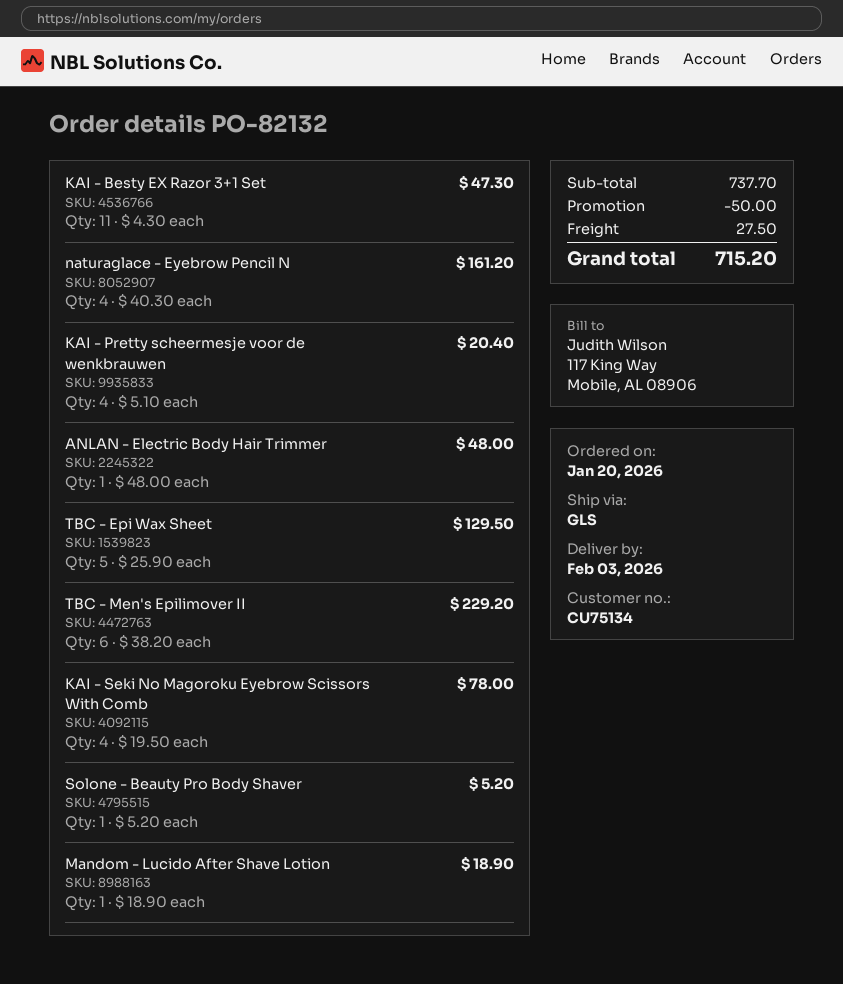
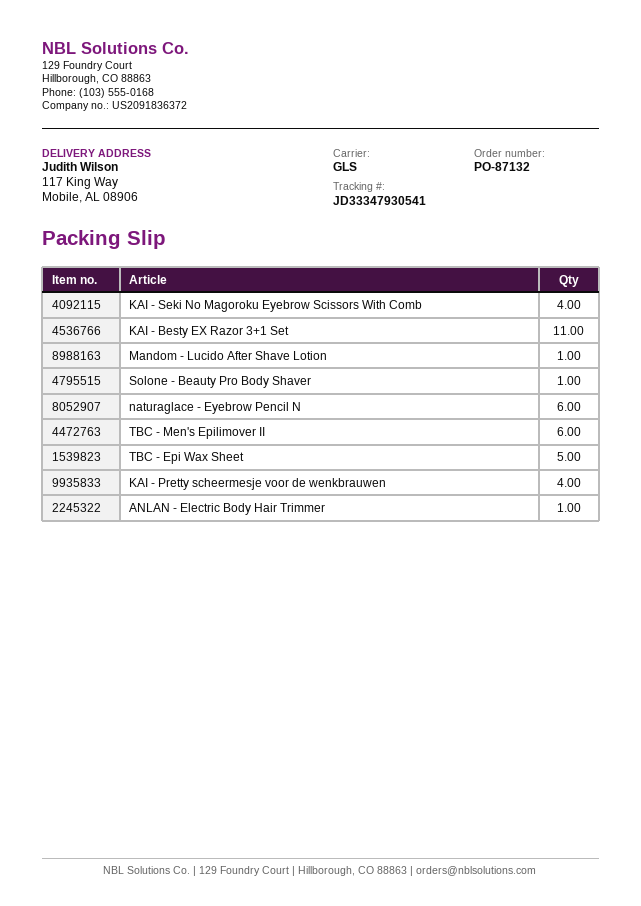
order number: PO-82132 -> PO-87132
naturaglace - Eyebrow Pencil N: 4 -> 6

